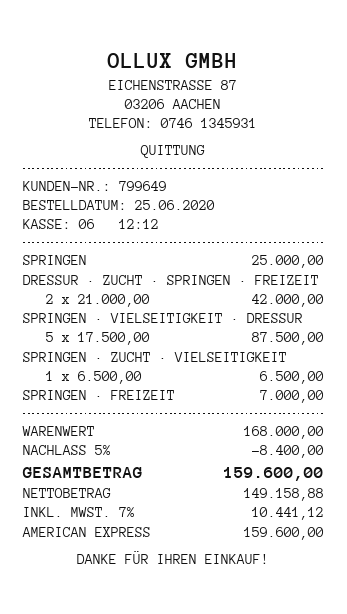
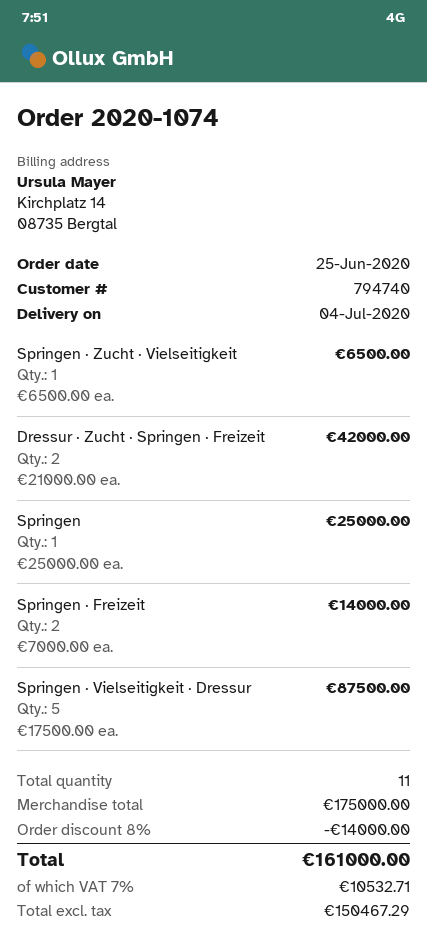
customer number: 799649 -> 794740
SPRINGEN · FREIZEIT: 1 x 7000.00 = 7000.00 -> 2 x 7000.00 = 14000.00
subtotal: 168000.00 -> 175000.00
discount: 5% = 8400.00 -> 8% = 14000.00
net: 149158.88 -> 150467.29
tax: 7% = 10441.12 -> 7% = 10532.71
total: 159600.00 -> 161000.00

